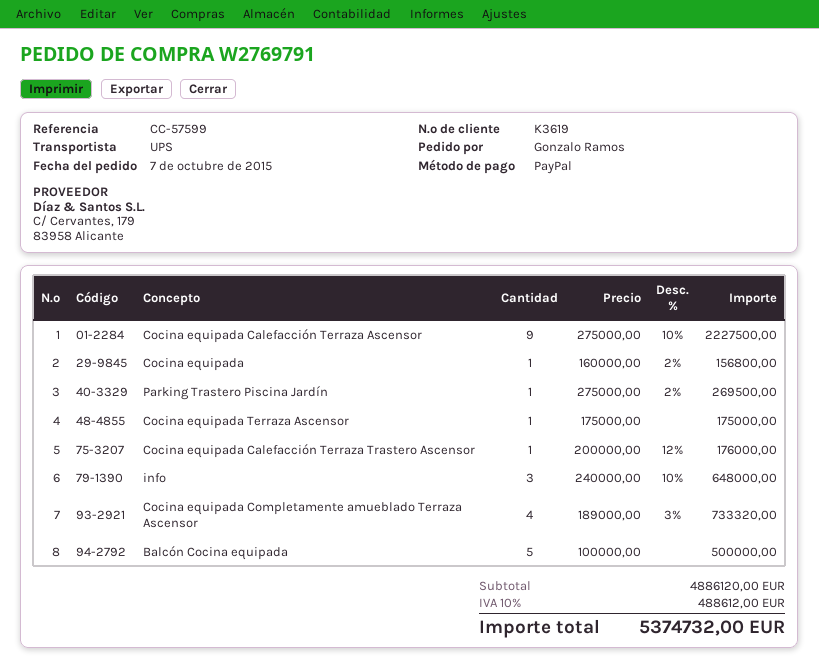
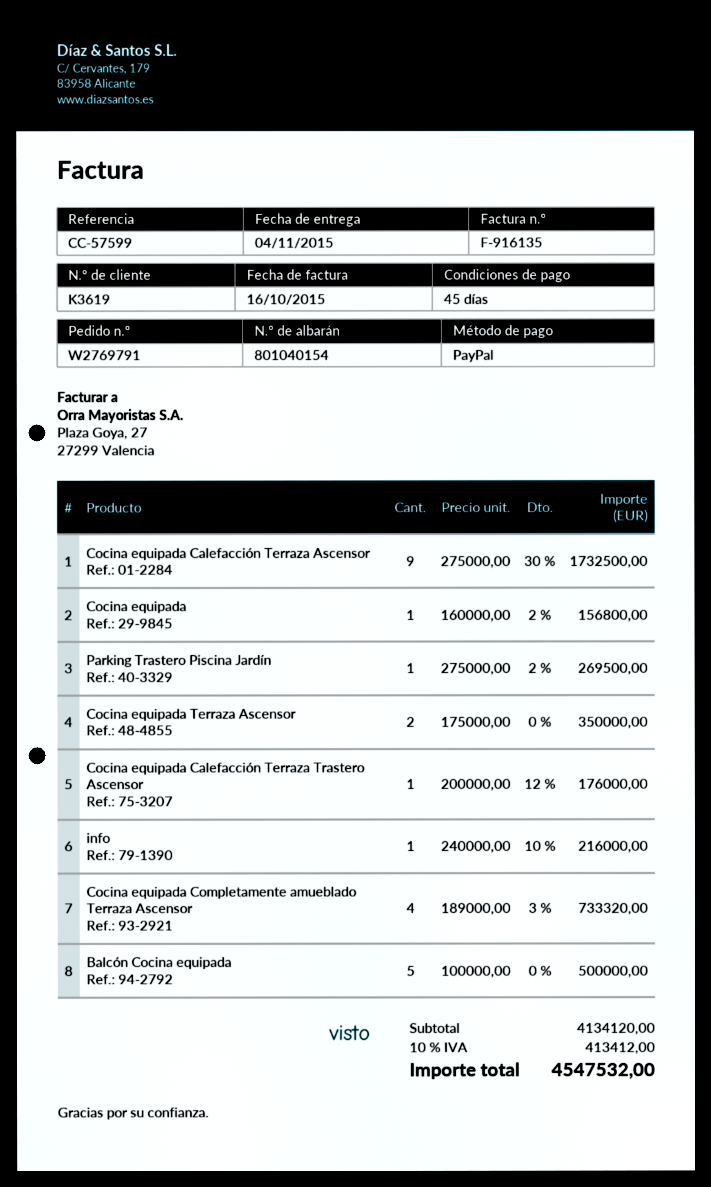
Cocina equipada Calefacción Terraza Ascensor: 9 x 275000.00 - 10% = 2227500.00 -> 9 x 275000.00 - 30% = 1732500.00
Cocina equipada Terraza Ascensor: 1 x 175000.00 = 175000.00 -> 2 x 175000.00 = 350000.00
info: 3 x 240000.00 - 10% = 648000.00 -> 1 x 240000.00 - 10% = 216000.00
subtotal: 4886120.00 -> 4134120.00
tax: 10% = 488612.00 -> 10% = 413412.00
total: 5374732.00 -> 4547532.00

